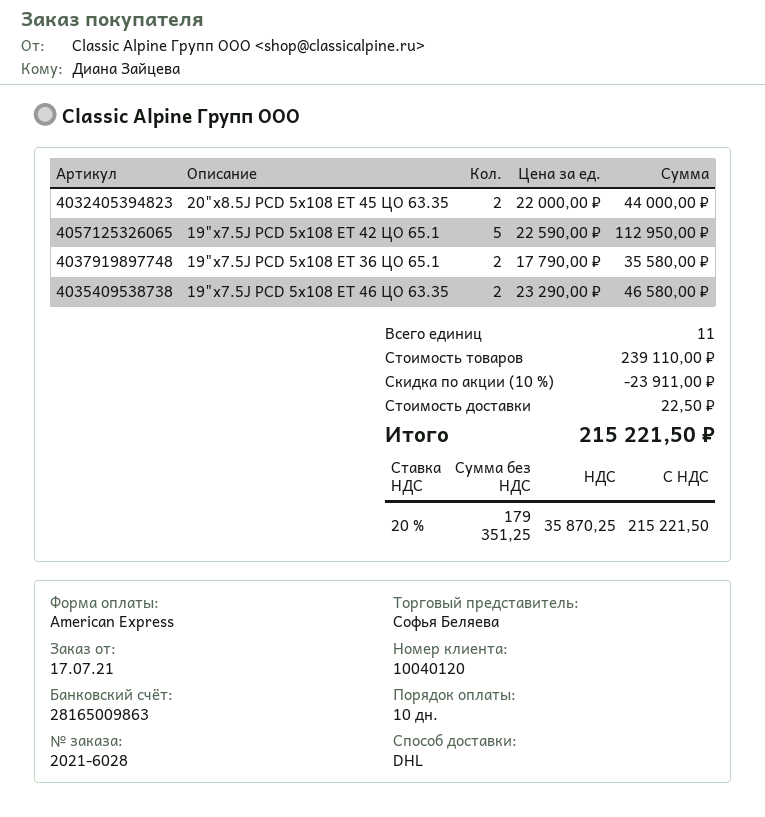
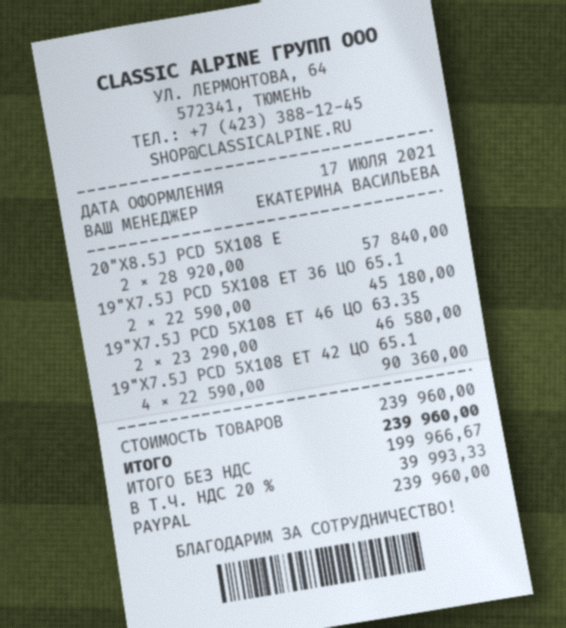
sales rep: Софья Беляева -> ЕКАТЕРИНА ВАСИЛЬЕВА
payment method: American Express -> PayPal
20"x8.5J PCD 5x108 ЕТ 45 ЦО 63.35: 2 x 22000.00 = 44000.00 -> 2 x 28920.00 = 57840.00
19"x7.5J PCD 5x108 ЕТ 42 ЦО 65.1: 5 x 22590.00 = 112950.00 -> 4 x 22590.00 = 90360.00
19"x7.5J PCD 5x108 ЕТ 36 ЦО 65.1: 2 x 17790.00 = 35580.00 -> 2 x 22590.00 = 45180.00
subtotal: 239110.00 -> 239960.00
discount: 10% = 23911.00 -> none
shipping: 22.50 -> none
net: 179351.25 -> 199966.67
tax: 20% = 35870.25 -> 20% = 39993.33
total: 215221.50 -> 239960.00

